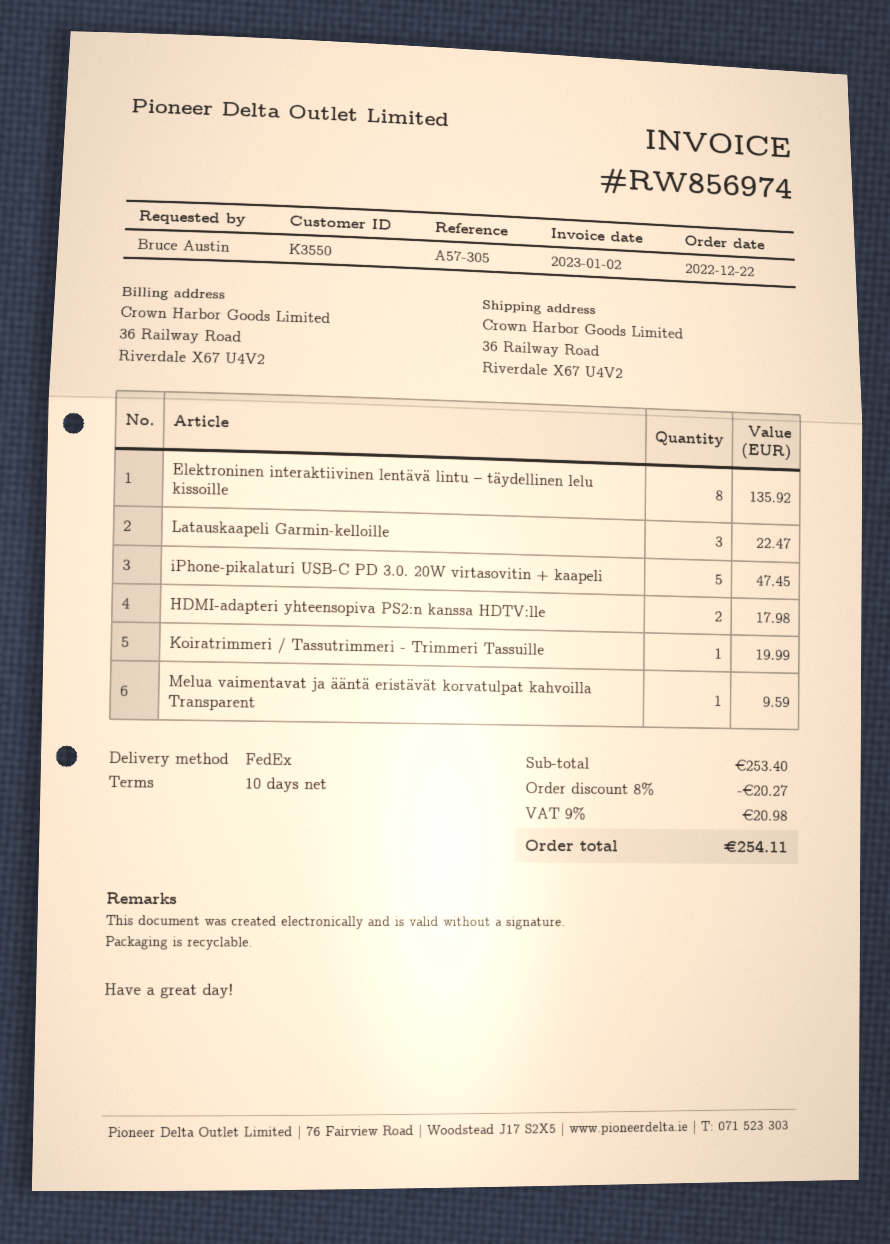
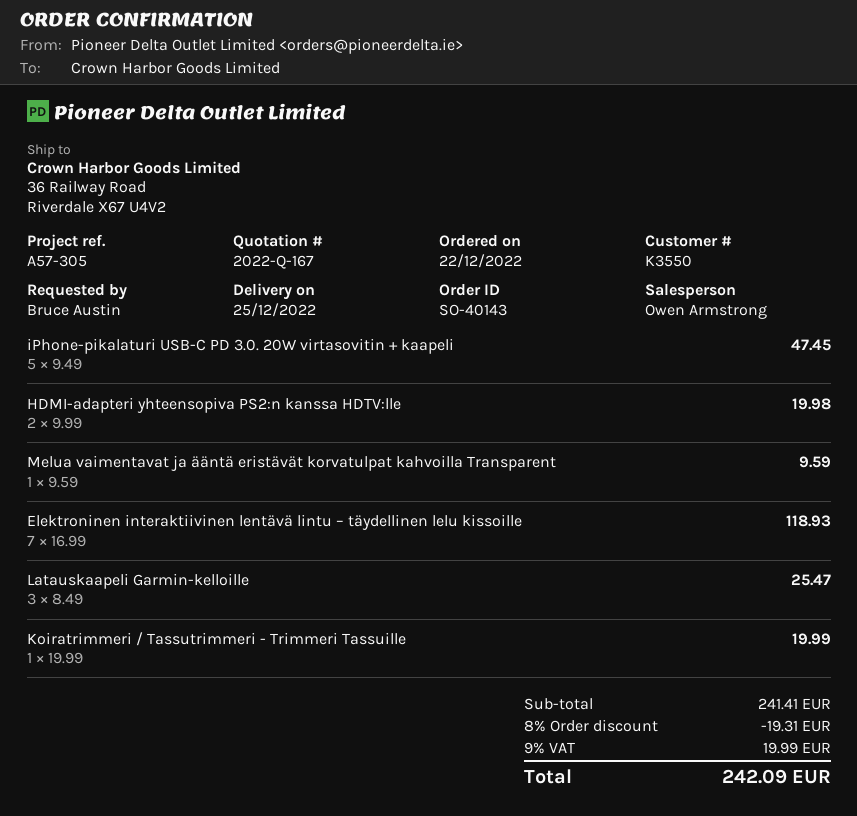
Elektroninen interaktiivinen lentävä lintu – täydellinen lelu kissoille: 8 for 135.92 -> 7 for 118.93
Latauskaapeli Garmin-kelloille: 3 for 22.47 -> 3 for 25.47
HDMI-adapteri yhteensopiva PS2:n kanssa HDTV:lle: 2 for 17.98 -> 2 for 19.98
subtotal: 253.40 -> 241.41
discount: 8% = 20.27 -> 8% = 19.31
tax: 9% = 20.98 -> 9% = 19.99
total: 254.11 -> 242.09

